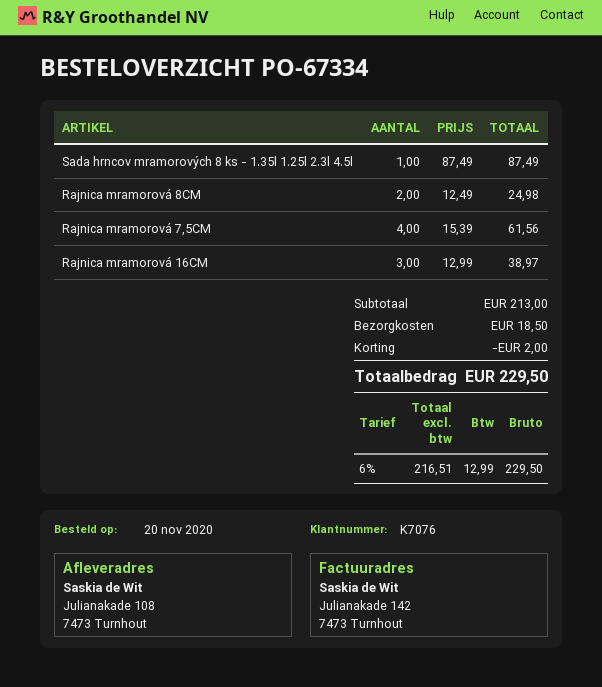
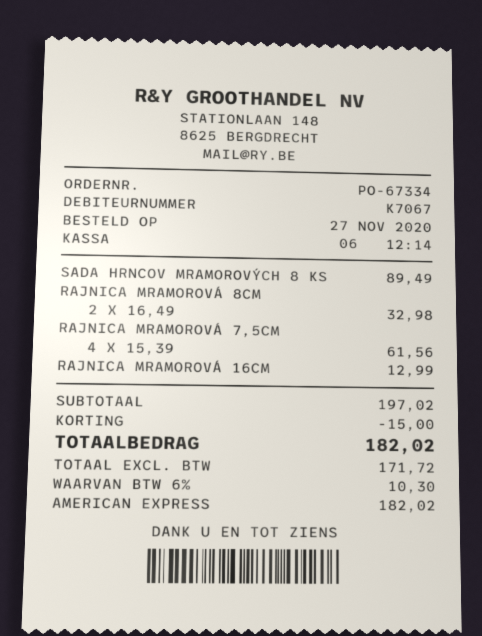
order date: 2020-11-20 -> 2020-11-27
customer number: K7076 -> K7067
Sada hrncov mramorových 8 ks - 1.35l 1.25l 2.3l 4.5l: 1 x 87.49 = 87.49 -> 1 x 89.49 = 89.49
Rajnica mramorová 8CM: 2 x 12.49 = 24.98 -> 2 x 16.49 = 32.98
Rajnica mramorová 16CM: 3 x 12.99 = 38.97 -> 1 x 12.99 = 12.99
subtotal: 213.00 -> 197.02
discount: 2.00 -> 15.00
shipping: 18.50 -> none
net: 216.51 -> 171.72
tax: 6% = 12.99 -> 6% = 10.30
total: 229.50 -> 182.02

